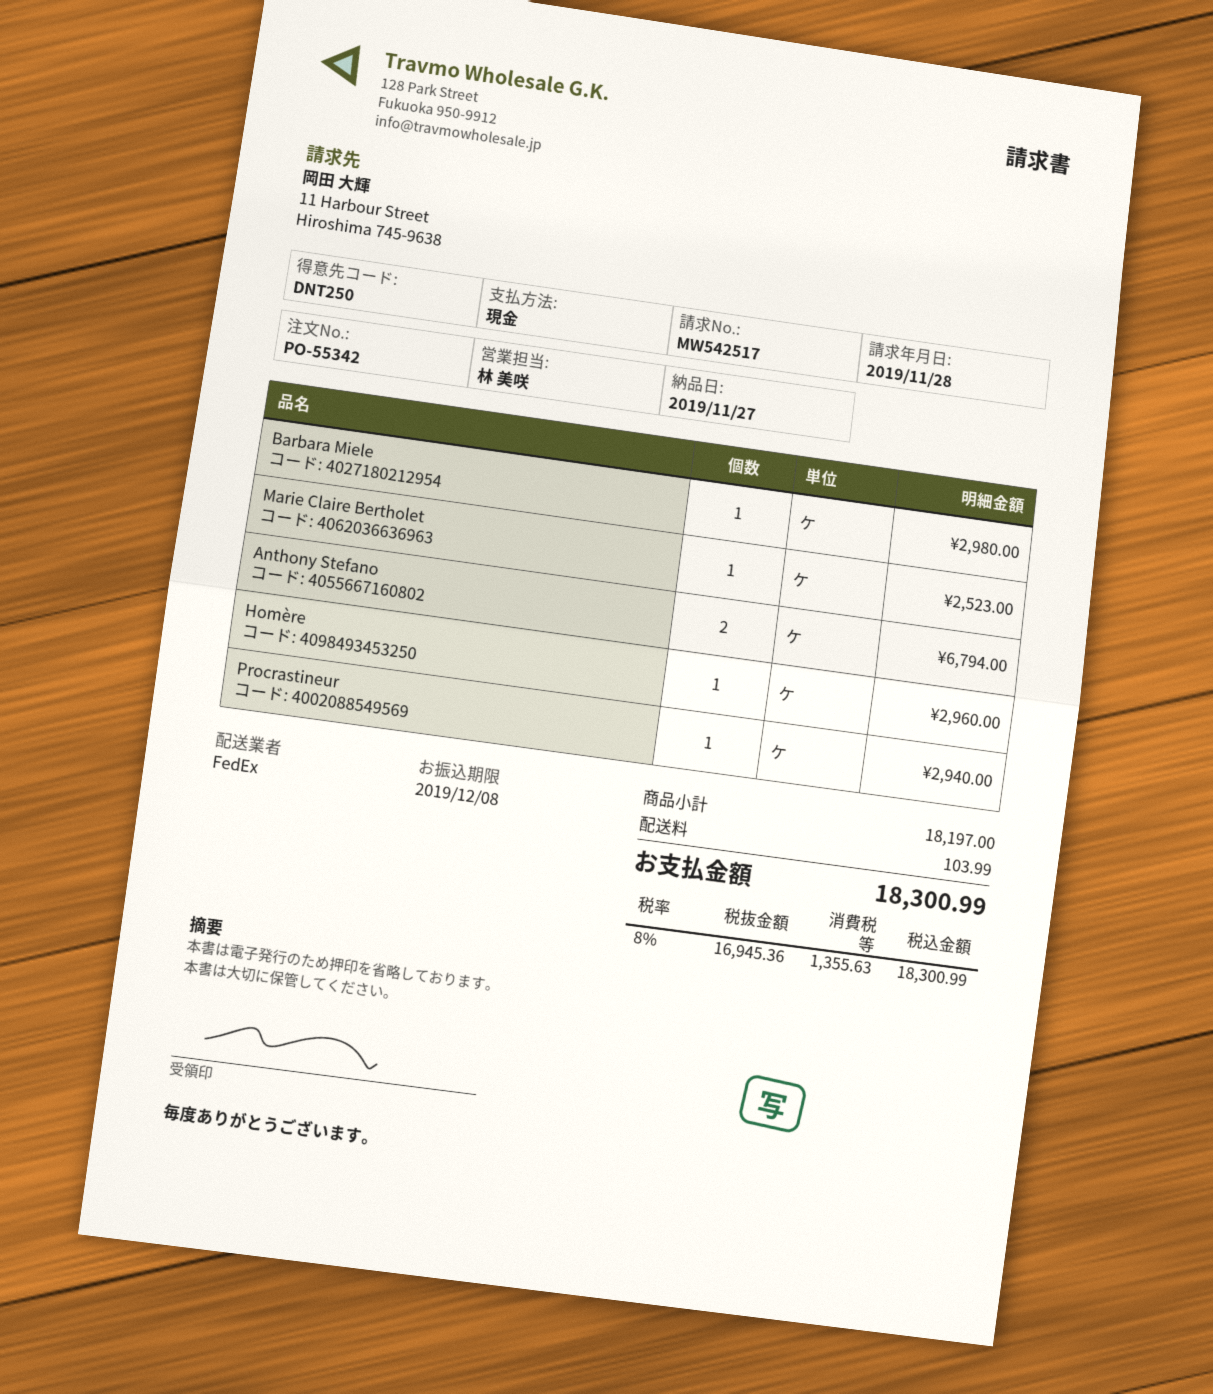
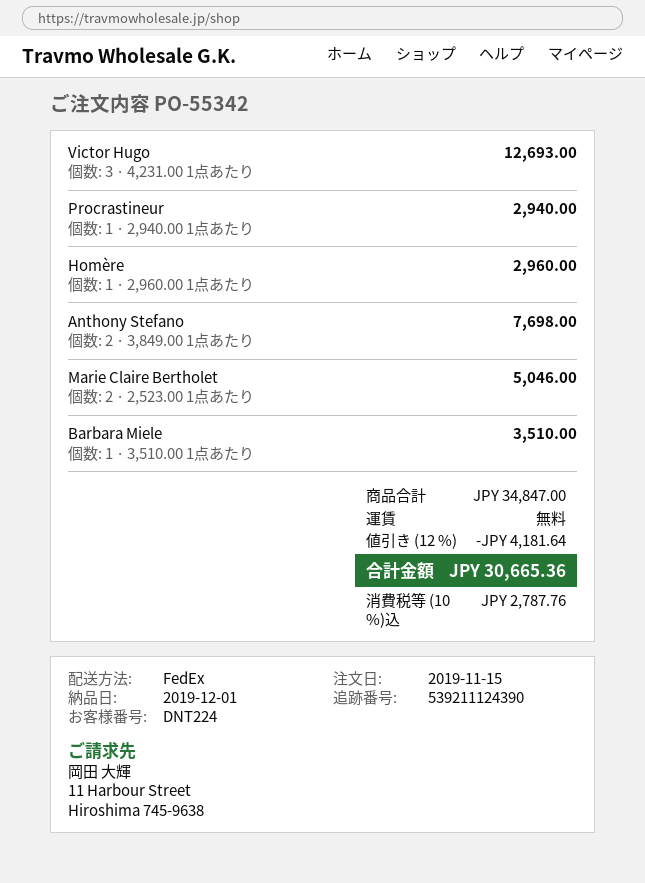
delivery date: 2019-11-27 -> 2019-12-01
customer number: DNT250 -> DNT224
Barbara Miele: 1 for 2980.00 -> 1 for 3510.00
Marie Claire Bertholet: 1 for 2523.00 -> 2 for 5046.00
Anthony Stefano: 2 for 6794.00 -> 2 for 7698.00
Victor Hugo: none -> 3 for 12693.00
subtotal: 18197.00 -> 34847.00
discount: none -> 12% = 4181.64
shipping: 103.99 -> 0.00
tax: 8% = 1355.63 -> 10% = 2787.76
total: 18300.99 -> 30665.36

